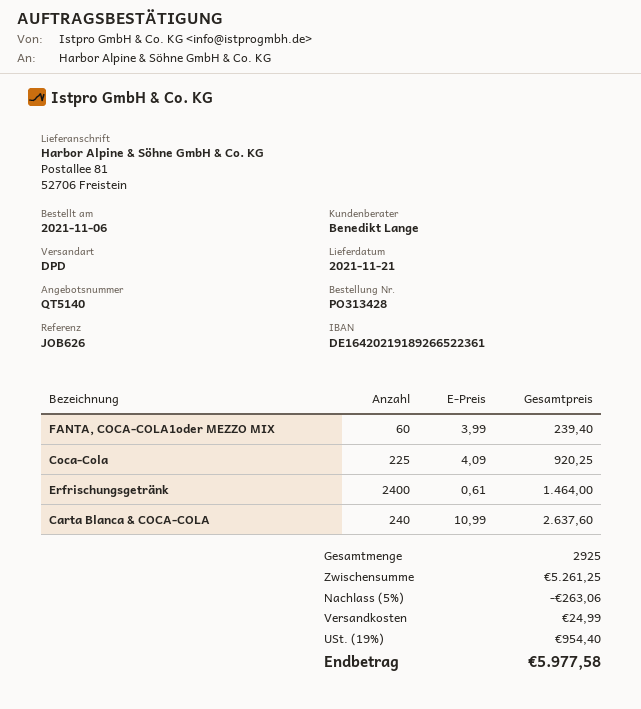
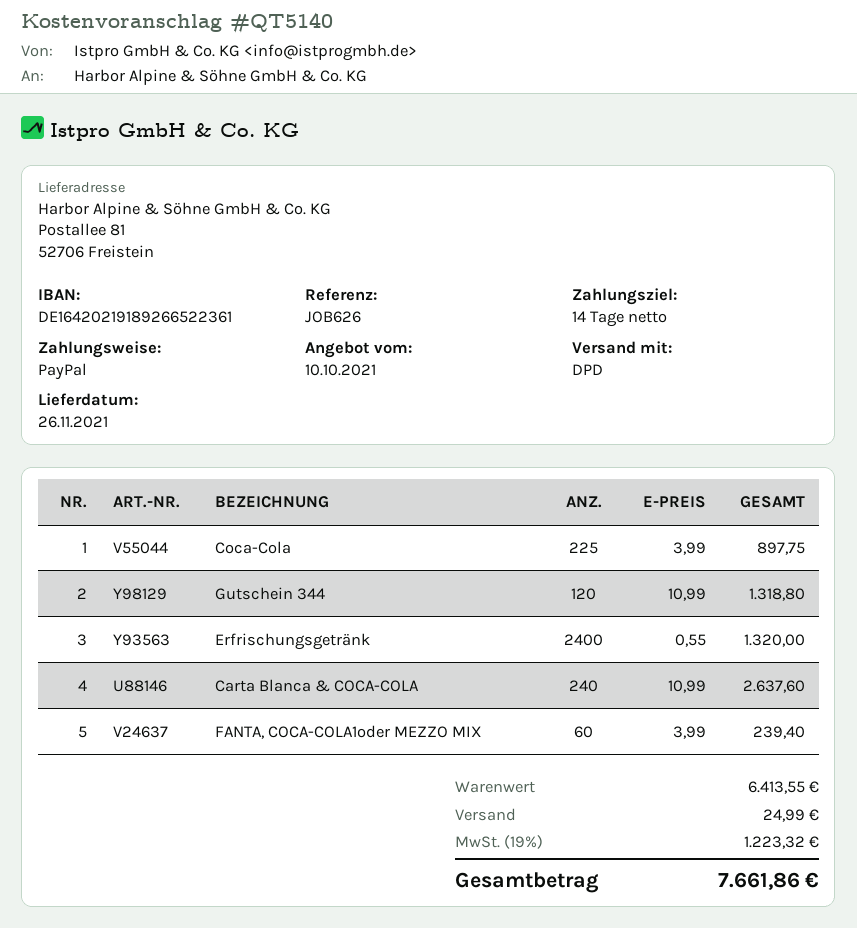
delivery date: 2021-11-21 -> 2021-11-26
Coca-Cola: 225 x 4.09 = 920.25 -> 225 x 3.99 = 897.75
Erfrischungsgetränk: 2400 x 0.61 = 1464.00 -> 2400 x 0.55 = 1320.00
Gutschein 344: none -> 120 x 10.99 = 1318.80
subtotal: 5261.25 -> 6413.55
discount: 5% = 263.06 -> none
tax: 19% = 954.40 -> 19% = 1223.32
total: 5977.58 -> 7661.86

